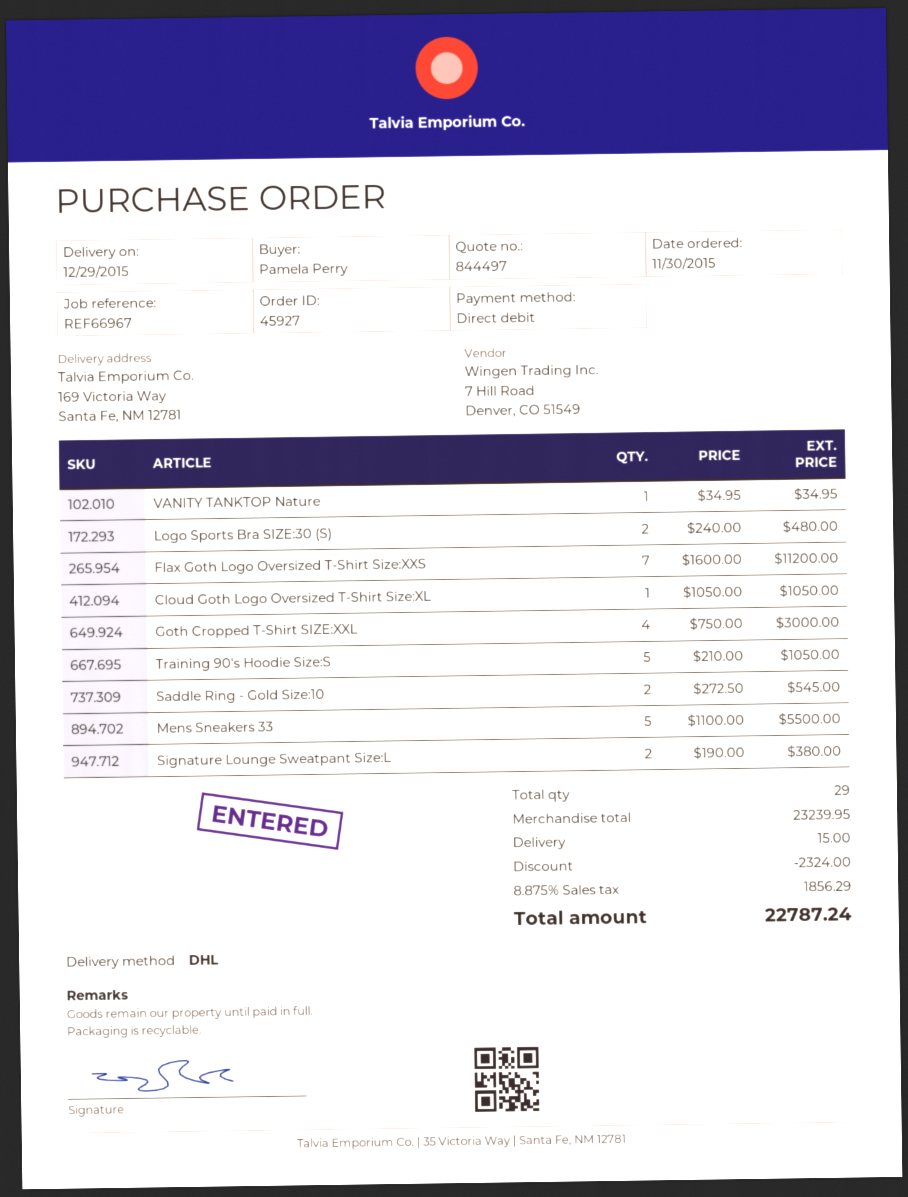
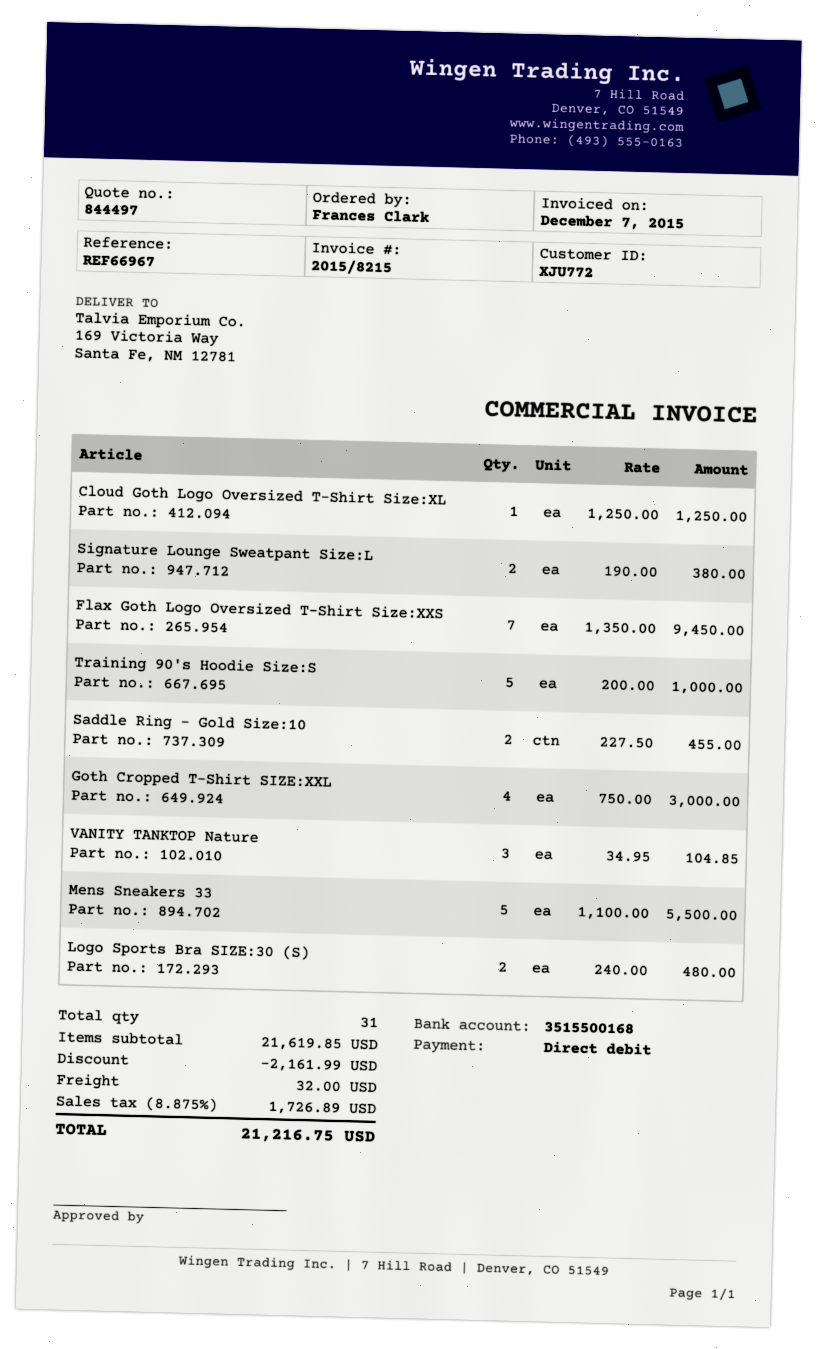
ordered by: Pamela Perry -> Frances Clark
VANITY TANKTOP Nature: 1 x 34.95 = 34.95 -> 3 x 34.95 = 104.85
Flax Goth Logo Oversized T-Shirt Size:XXS: 7 x 1600.00 = 11200.00 -> 7 x 1350.00 = 9450.00
Cloud Goth Logo Oversized T-Shirt Size:XL: 1 x 1050.00 = 1050.00 -> 1 x 1250.00 = 1250.00
Training 90's Hoodie Size:S: 5 x 210.00 = 1050.00 -> 5 x 200.00 = 1000.00
Saddle Ring - Gold Size:10: 2 x 272.50 = 545.00 -> 2 x 227.50 = 455.00
total quantity: 29 -> 31
subtotal: 23239.95 -> 21619.85
discount: 2324.00 -> 2161.99
shipping: 15.00 -> 32.00
tax: 8.875% = 1856.29 -> 8.875% = 1726.89
total: 22787.24 -> 21216.75

